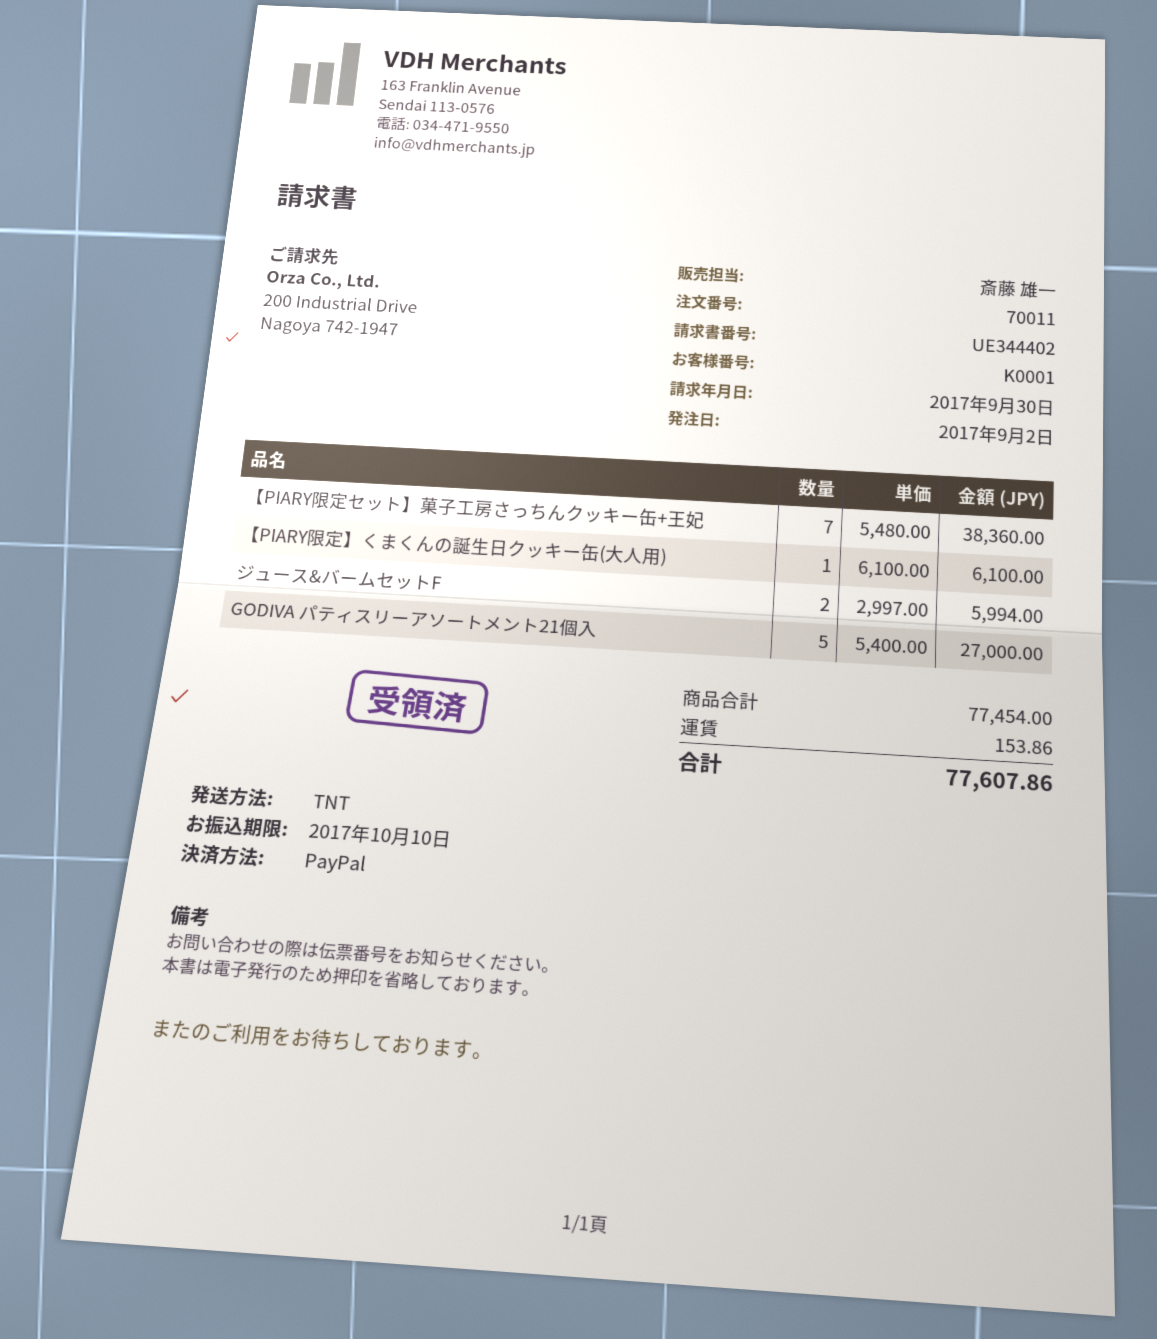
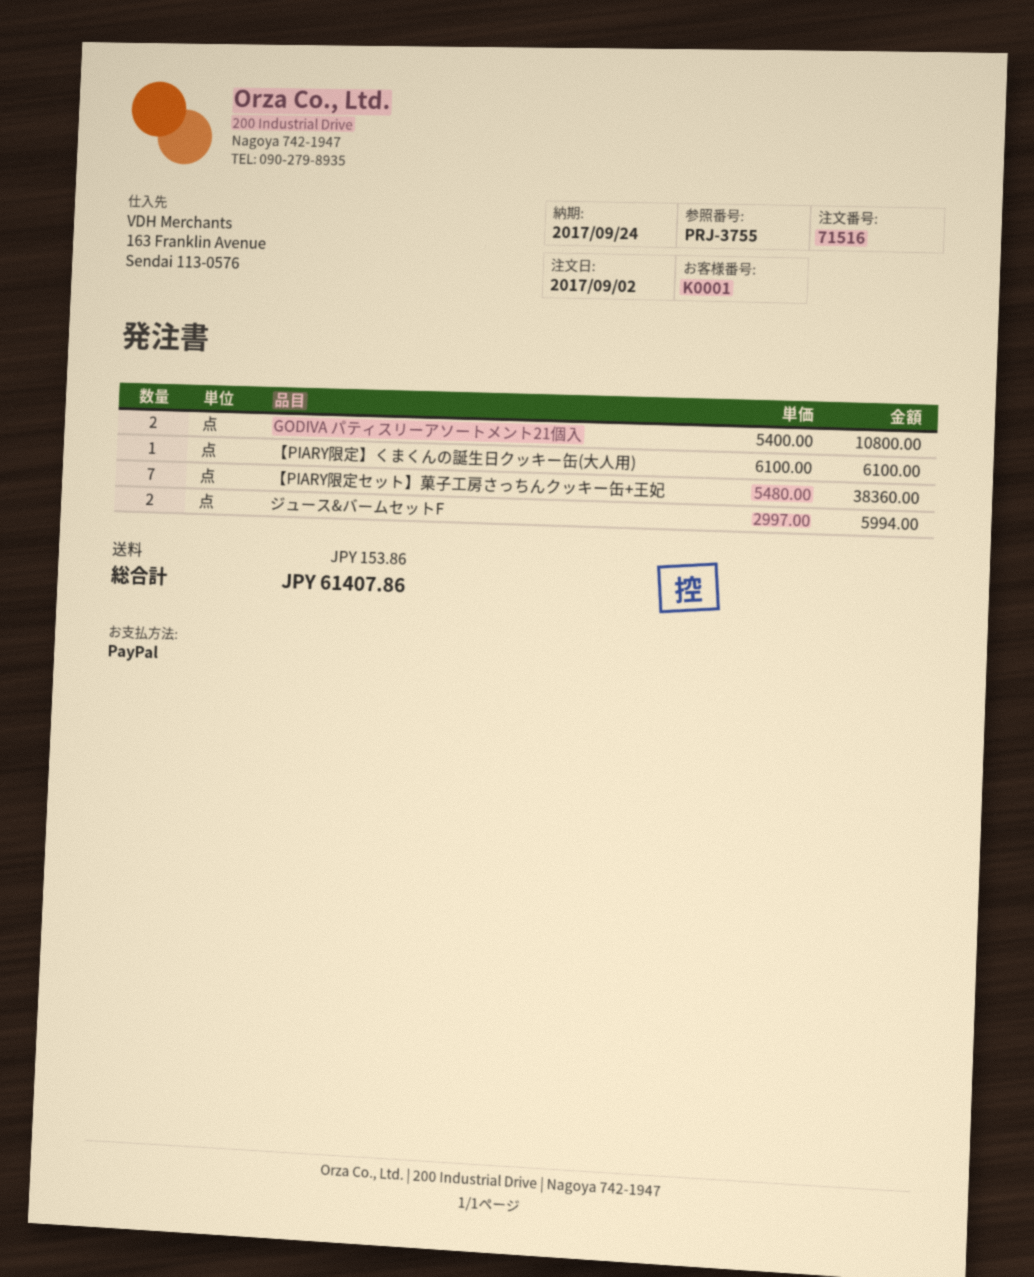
order number: 70011 -> 71516
GODIVA パティスリーアソートメント21個入: 5 x 5400.00 = 27000.00 -> 2 x 5400.00 = 10800.00
total: 77607.86 -> 61407.86

